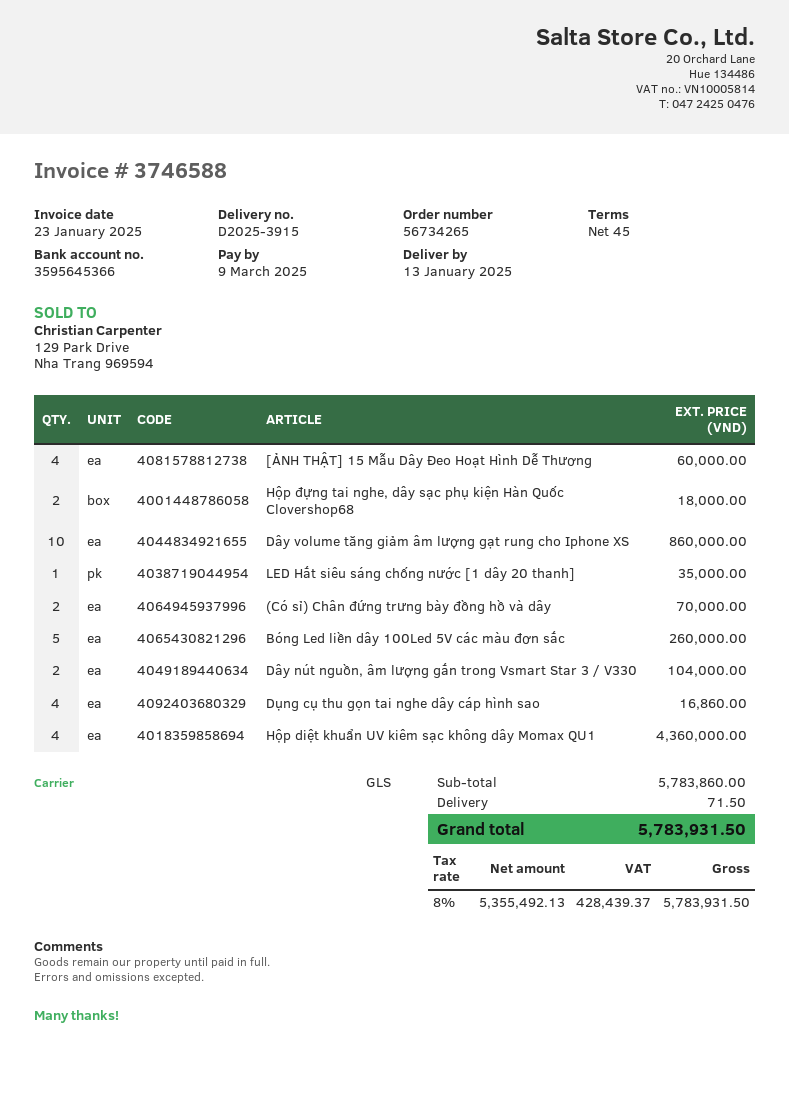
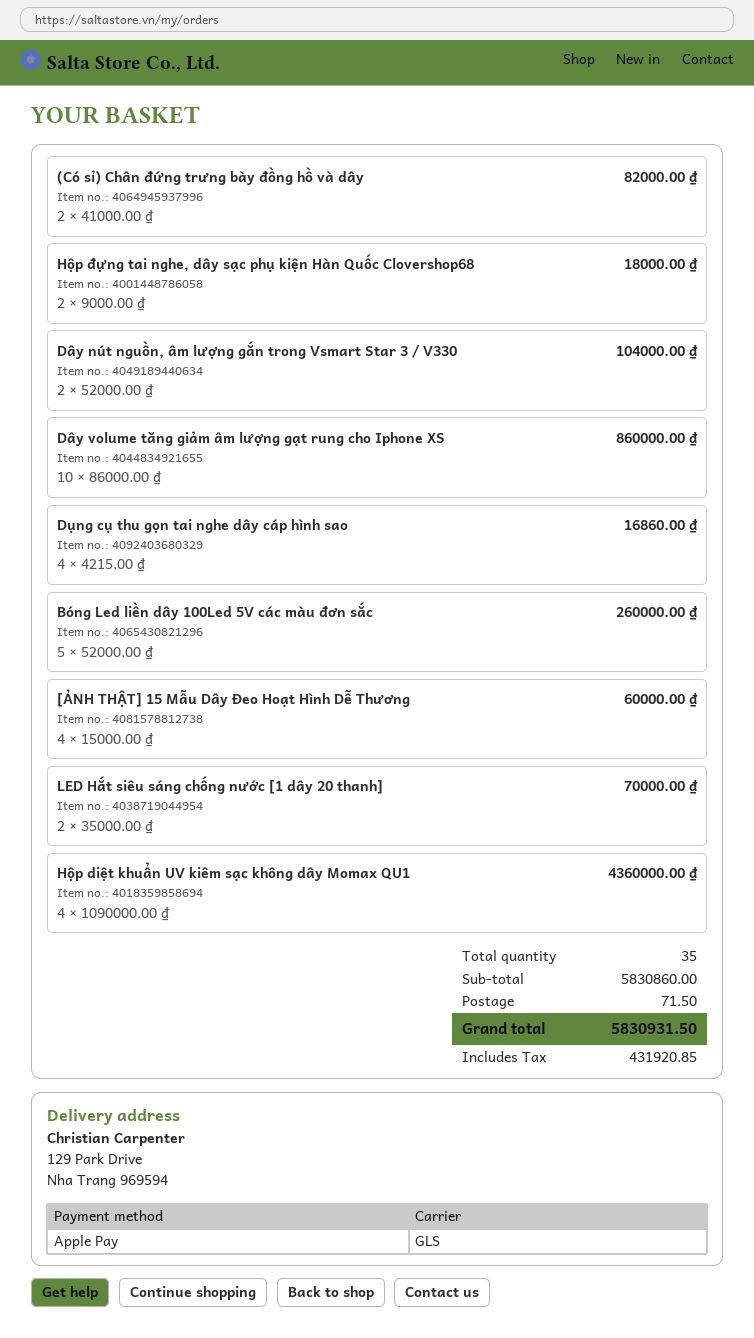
LED Hắt siêu sáng chống nước [1 dây 20 thanh]: 1 for 35000.00 -> 2 for 70000.00
(Có sỉ) Chân đứng trưng bày đồng hồ và dây: 2 for 70000.00 -> 2 for 82000.00
subtotal: 5783860.00 -> 5830860.00
tax: 428439.37 -> 431920.85
total: 5783931.50 -> 5830931.50

